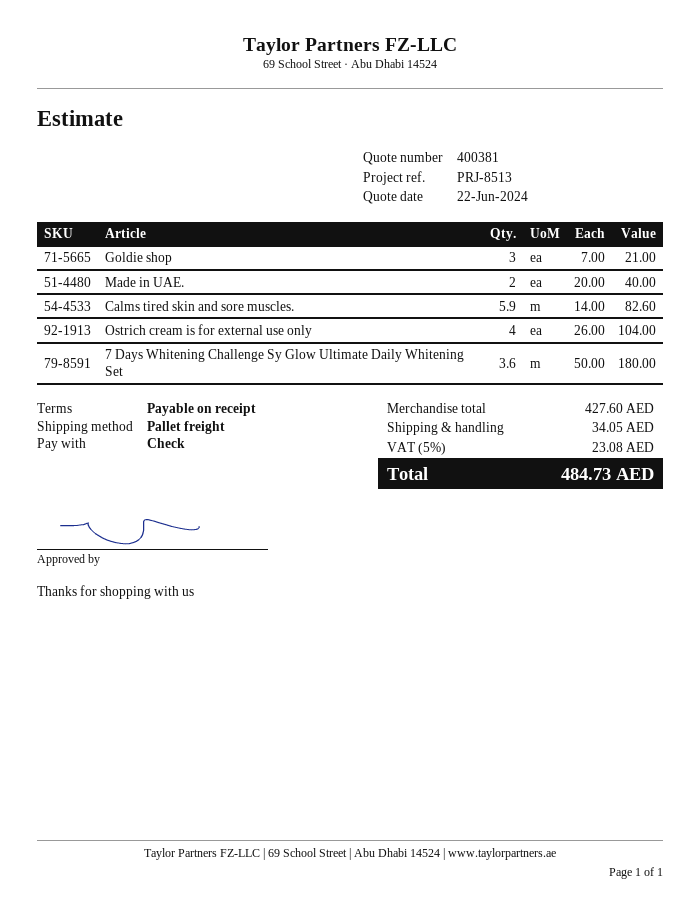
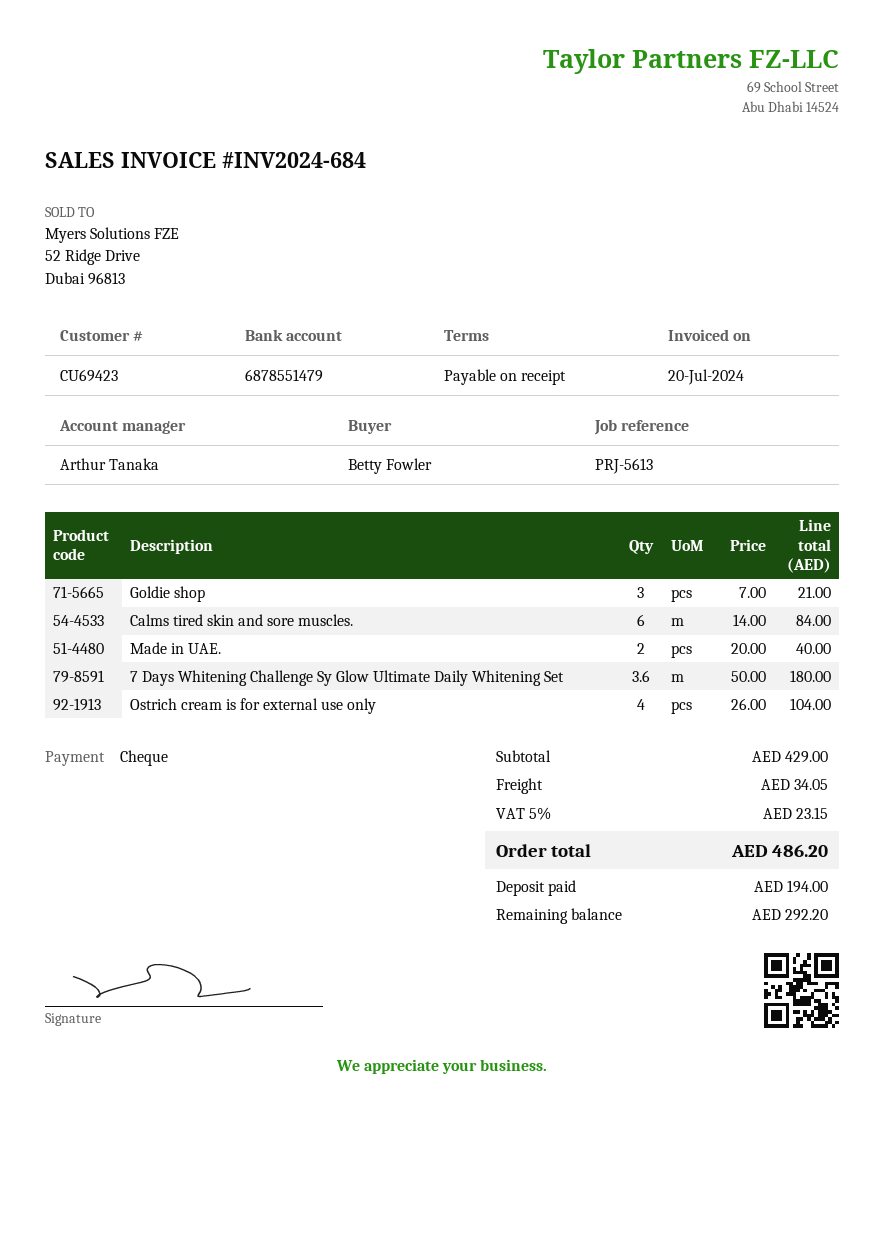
reference: PRJ-8513 -> PRJ-5613
Calms tired skin and sore muscles.: 5.9 x 14.00 = 82.60 -> 6 x 14.00 = 84.00
subtotal: 427.60 -> 429.00
tax: 5% = 23.08 -> 5% = 23.15
total: 484.73 -> 486.20

